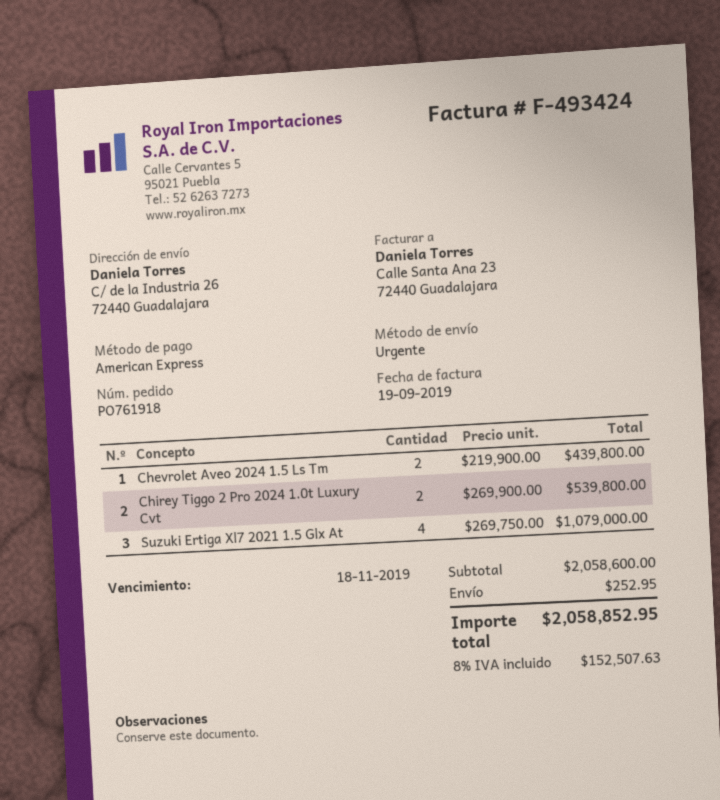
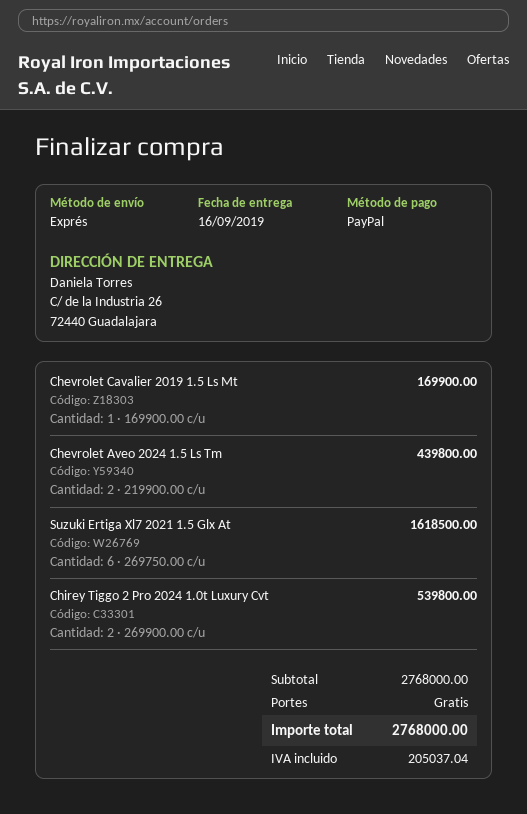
payment method: American Express -> PayPal
Suzuki Ertiga Xl7 2021 1.5 Glx At: 4 x 269750.00 = 1079000.00 -> 6 x 269750.00 = 1618500.00
Chevrolet Cavalier 2019 1.5 Ls Mt: none -> 1 x 169900.00 = 169900.00
subtotal: 2058600.00 -> 2768000.00
shipping: 252.95 -> 0.00
tax: 152507.63 -> 205037.04
total: 2058852.95 -> 2768000.00

